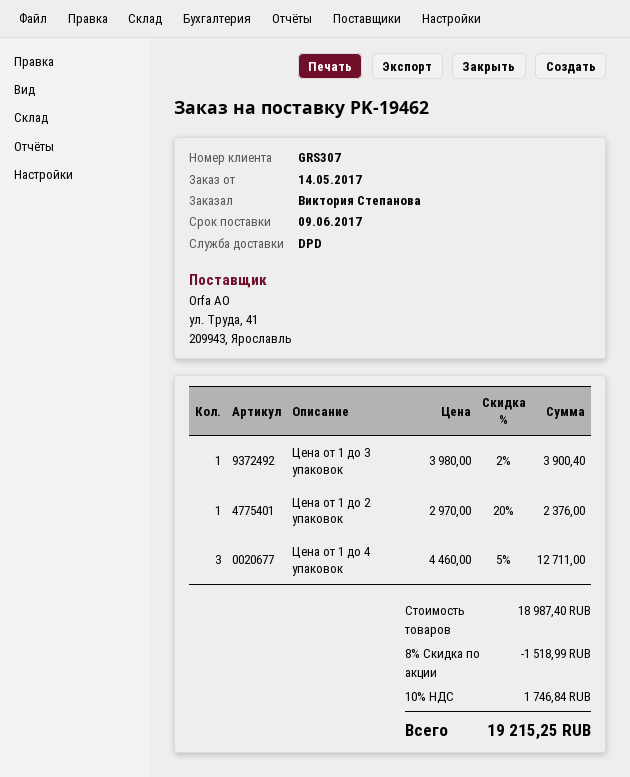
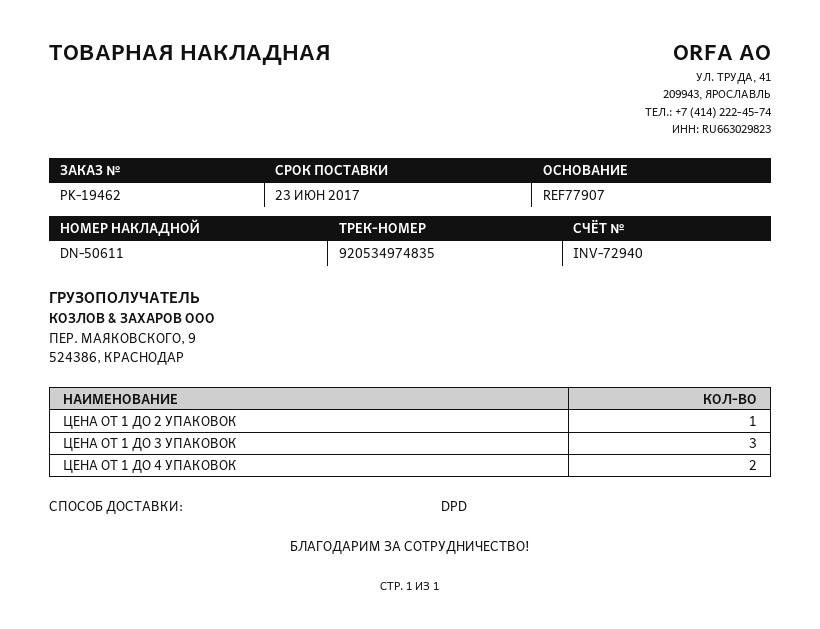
delivery date: 2017-06-09 -> 2017-06-23
Цена от 1 до 3 упаковок: 1 -> 3
Цена от 1 до 4 упаковок: 3 -> 2

